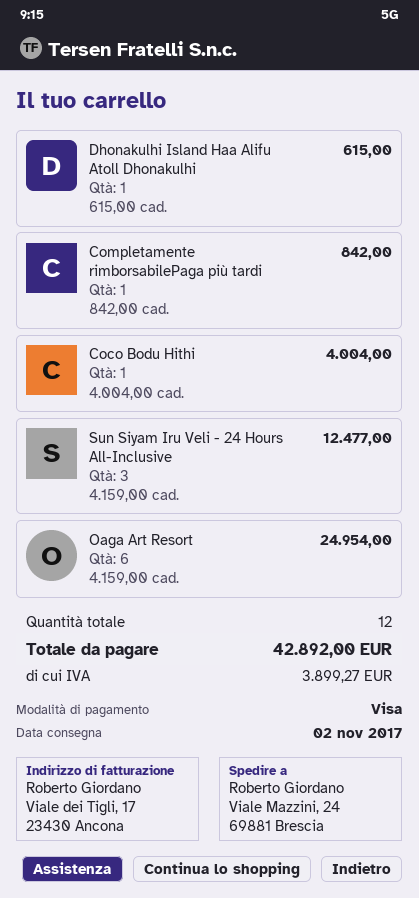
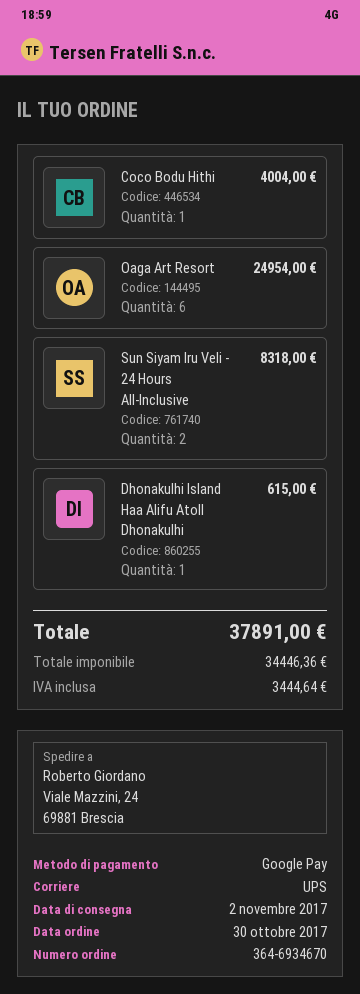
payment method: Visa -> Google Pay
Completamente rimborsabilePaga più tardi: 1 for 842.00 -> none
Sun Siyam Iru Veli - 24 Hours All-Inclusive: 3 for 12477.00 -> 2 for 8318.00
tax: 3899.27 -> 3444.64
total: 42892.00 -> 37891.00

